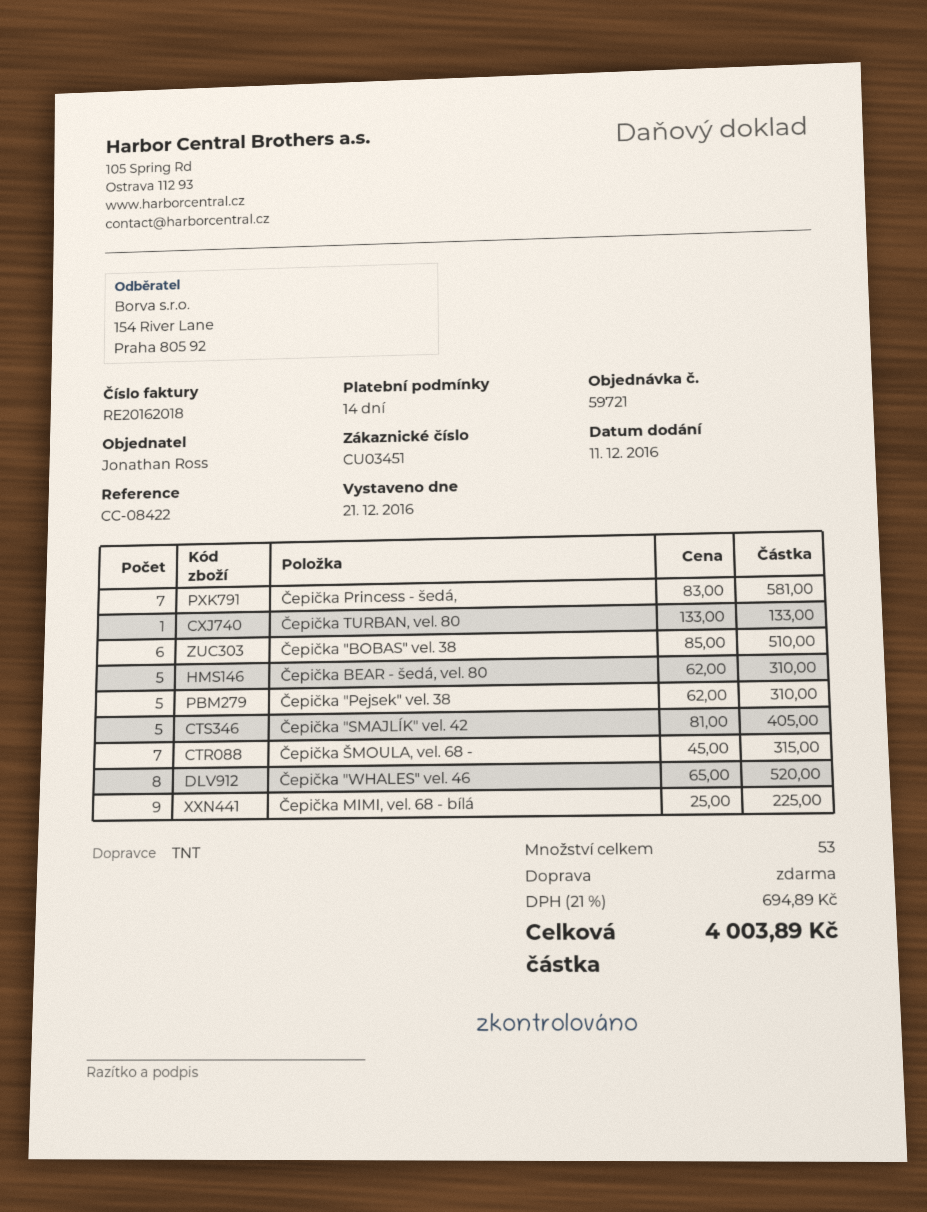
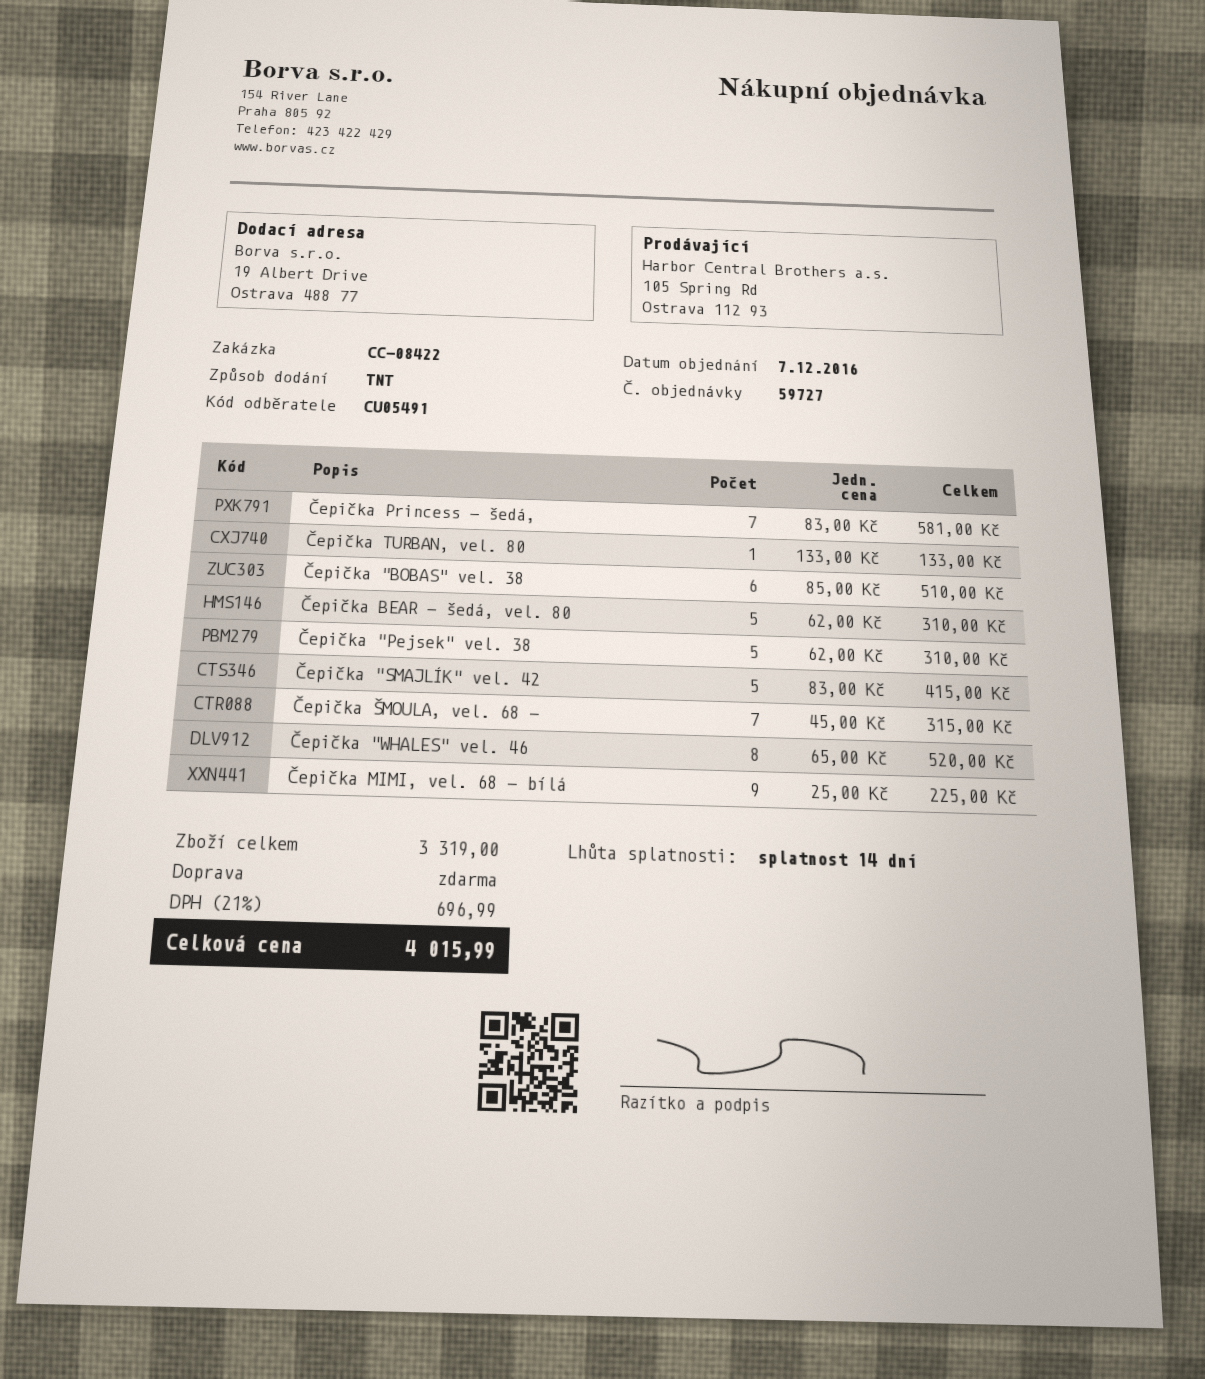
order number: 59721 -> 59727
customer number: CU03451 -> CU05491
Čepička "SMAJLÍK" vel. 42: 5 x 81.00 = 405.00 -> 5 x 83.00 = 415.00
tax: 21% = 694.89 -> 21% = 696.99
total: 4003.89 -> 4015.99

